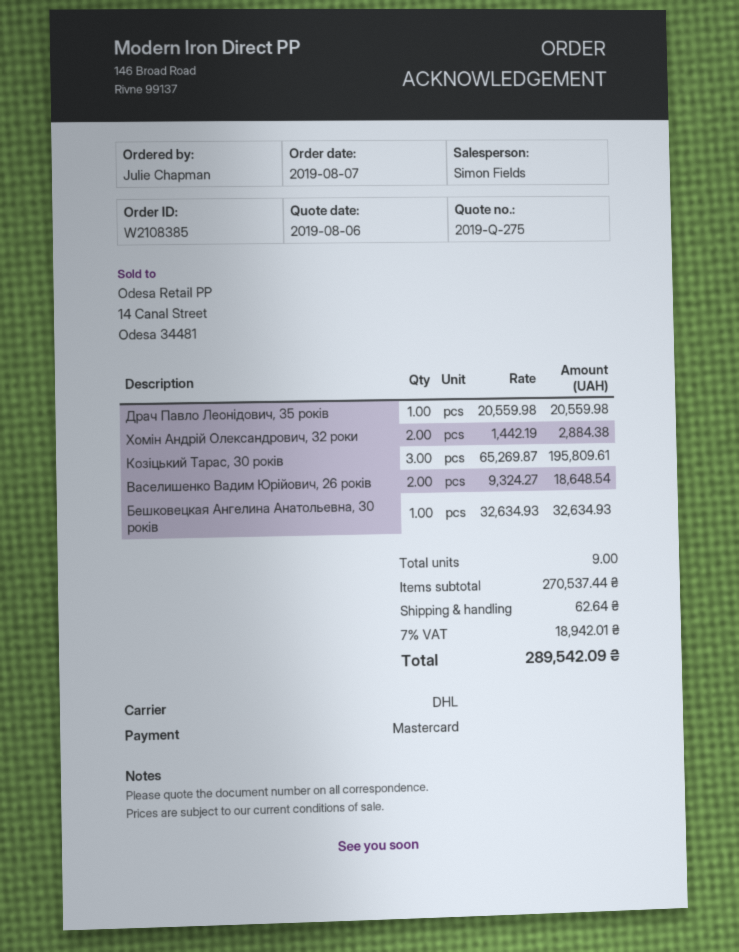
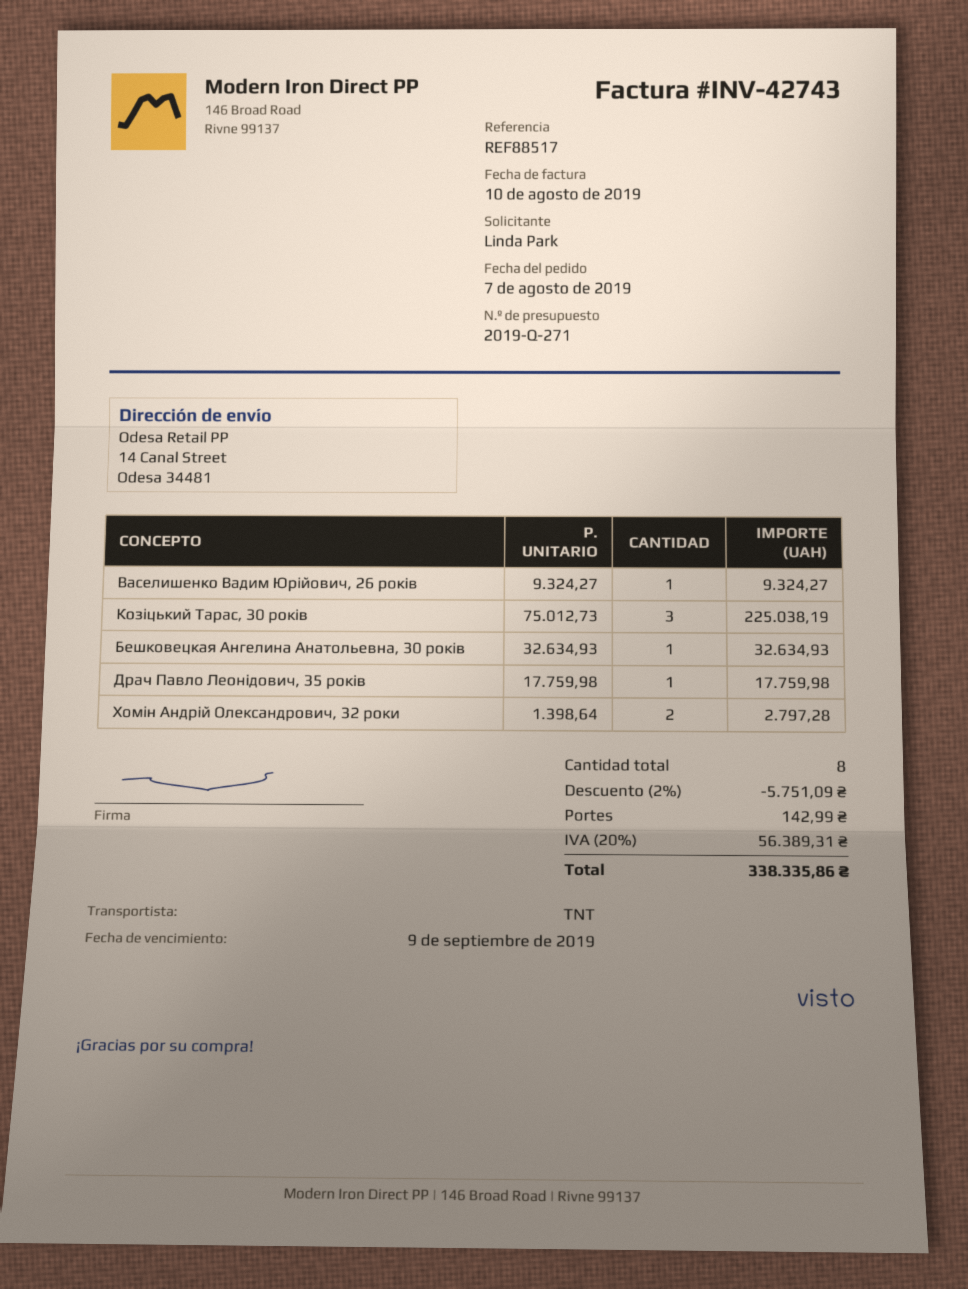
quote number: 2019-Q-275 -> 2019-Q-271
ordered by: Julie Chapman -> Linda Park
shipping method: DHL -> TNT
Драч Павло Леонідович, 35 років: 1 x 20559.98 = 20559.98 -> 1 x 17759.98 = 17759.98
Хомін Андрій Олександрович, 32 роки: 2 x 1442.19 = 2884.38 -> 2 x 1398.64 = 2797.28
Козіцький Тарас, 30 років: 3 x 65269.87 = 195809.61 -> 3 x 75012.73 = 225038.19
Васелишенко Вадим Юрійович, 26 років: 2 x 9324.27 = 18648.54 -> 1 x 9324.27 = 9324.27
total quantity: 9 -> 8
discount: none -> 2% = 5751.09
shipping: 62.64 -> 142.99
tax: 7% = 18942.01 -> 20% = 56389.31
total: 289542.09 -> 338335.86

